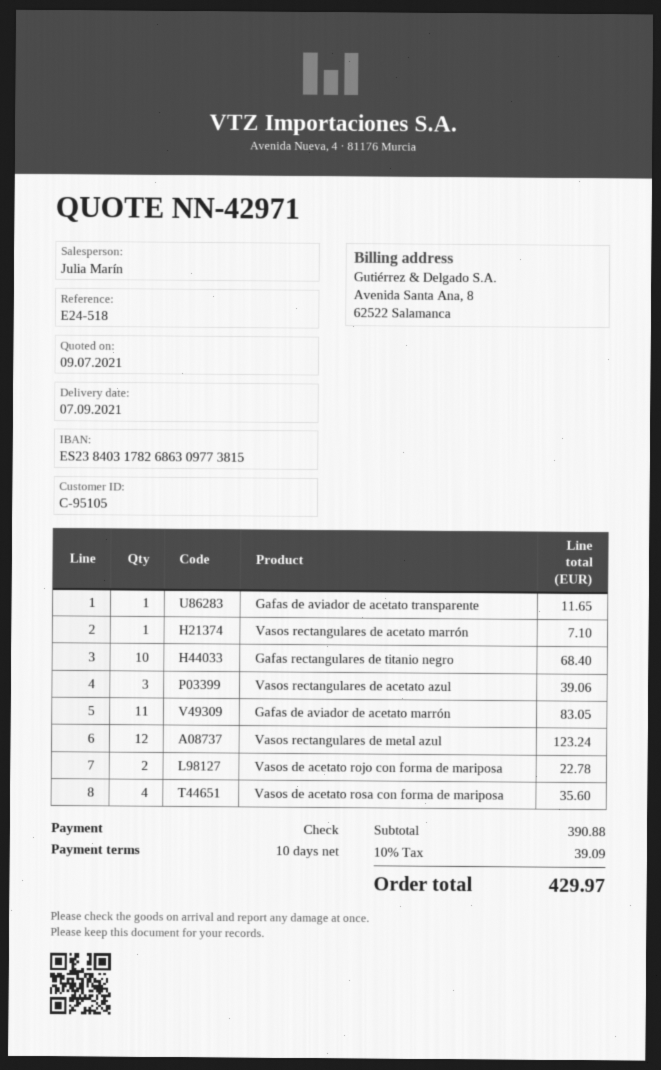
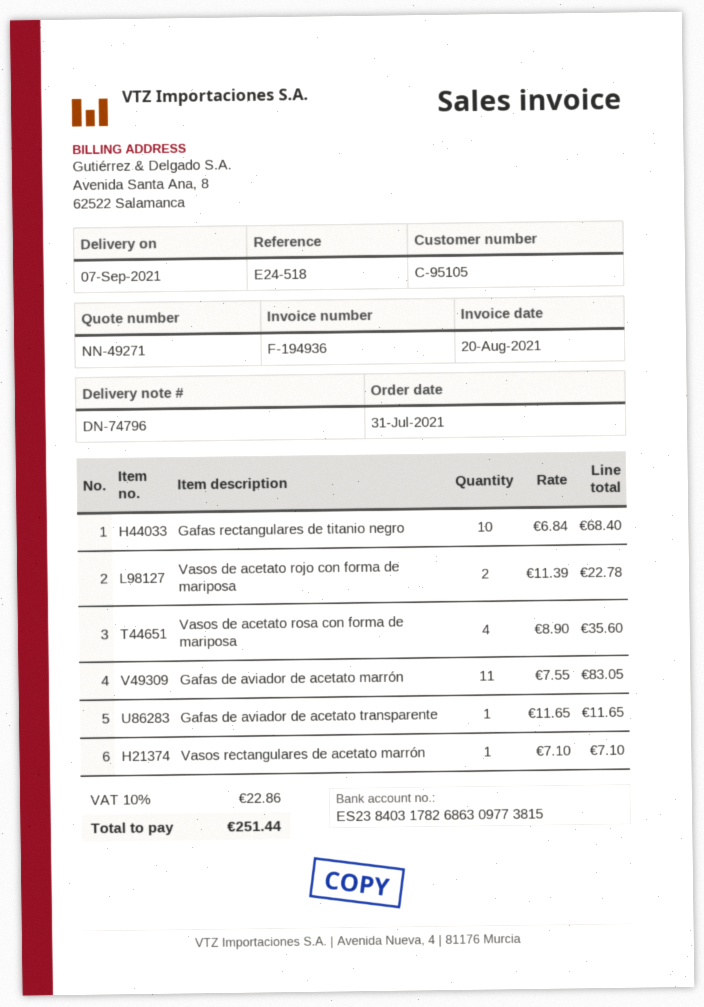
quote number: NN-42971 -> NN-49271
Vasos rectangulares de acetato azul: 3 for 39.06 -> none
Vasos rectangulares de metal azul: 12 for 123.24 -> none
tax: 10% = 39.09 -> 10% = 22.86
total: 429.97 -> 251.44

